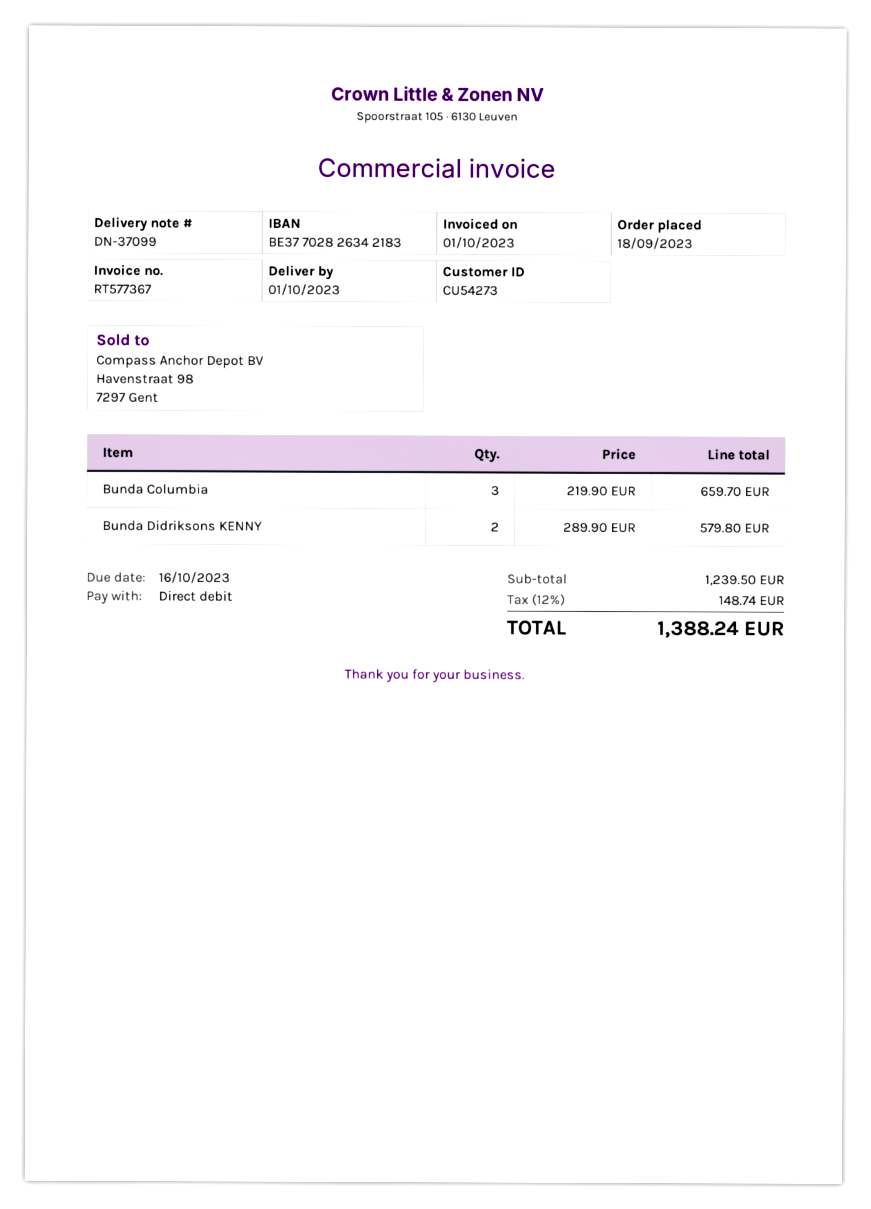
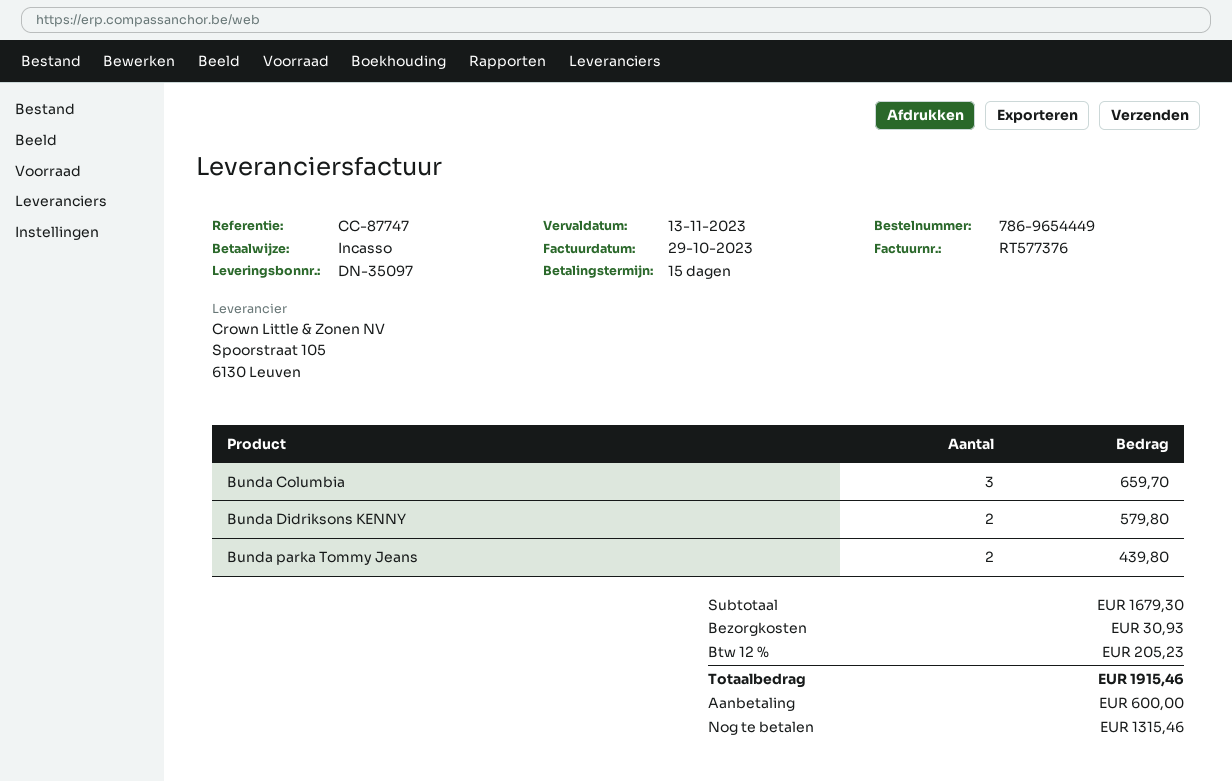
delivery note number: DN-37099 -> DN-35097
invoice number: RT577367 -> RT577376
invoice date: 2023-10-01 -> 2023-10-29
due date: 2023-10-16 -> 2023-11-13
Bunda parka Tommy Jeans: none -> 2 for 439.80
subtotal: 1239.50 -> 1679.30
shipping: none -> 30.93
tax: 12% = 148.74 -> 12% = 205.23
total: 1388.24 -> 1915.46

